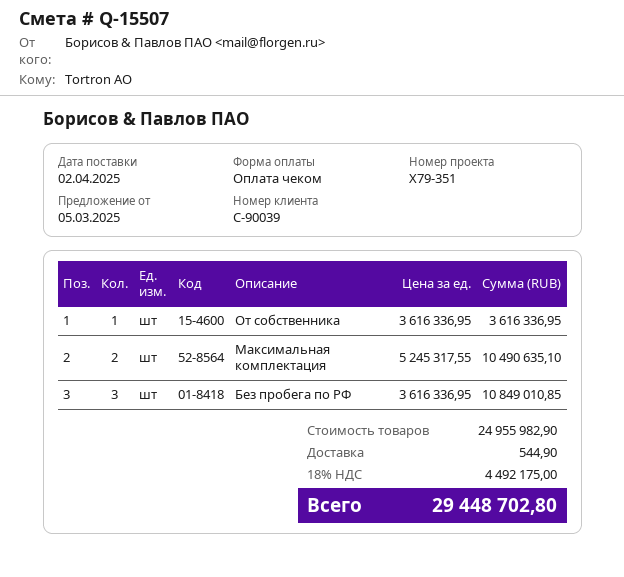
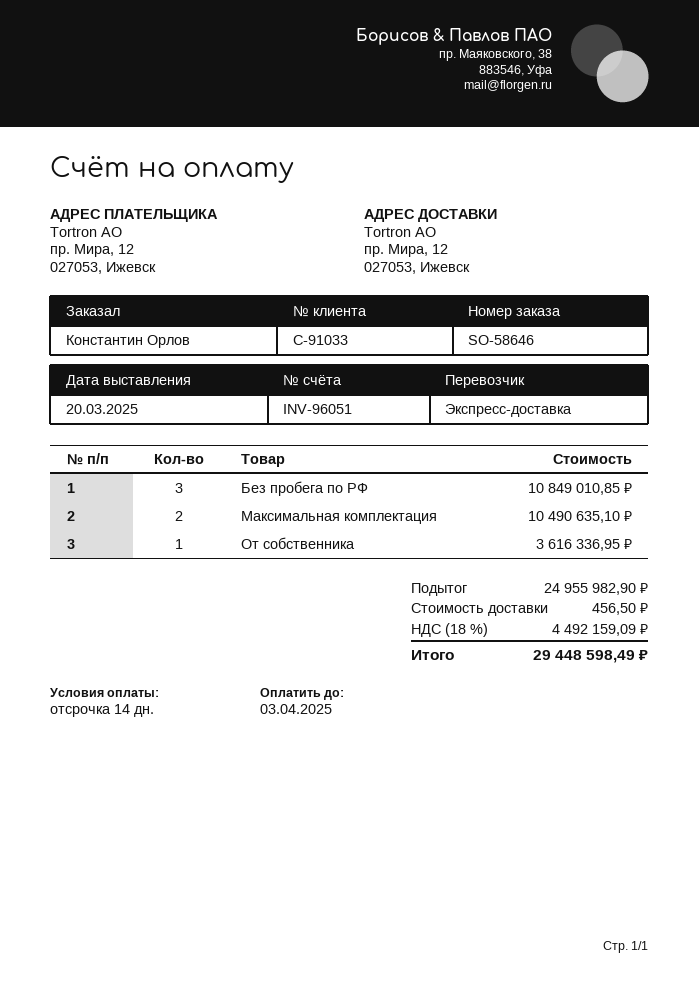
customer number: C-90039 -> C-91033
shipping: 544.90 -> 456.50
tax: 18% = 4492175.00 -> 18% = 4492159.09
total: 29448702.80 -> 29448598.49

